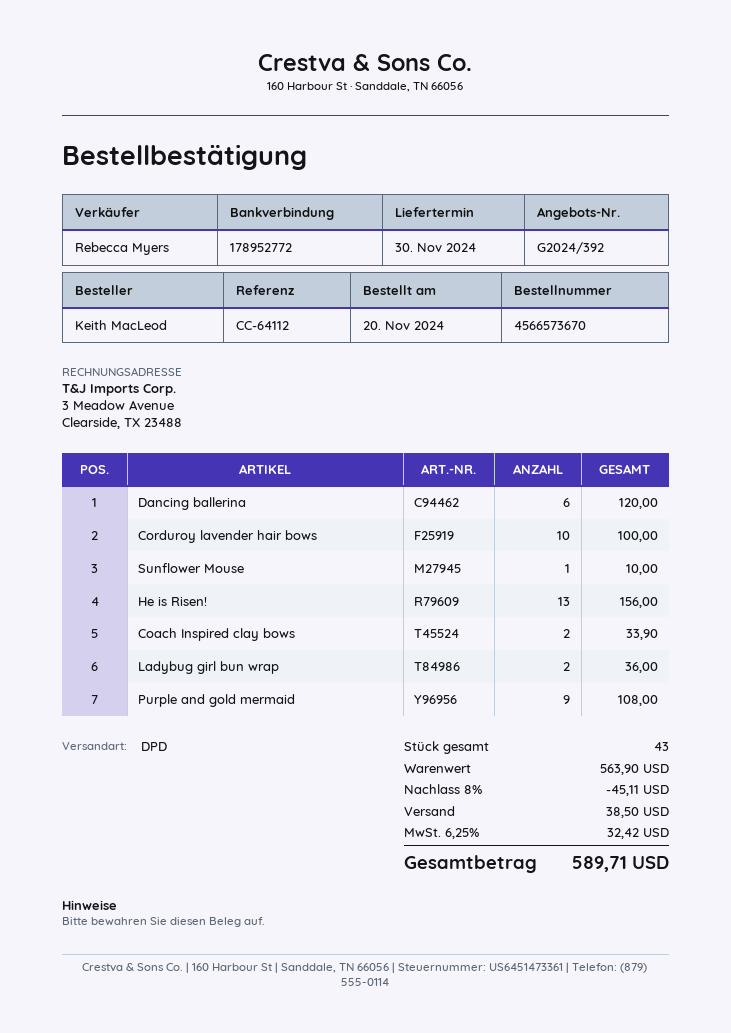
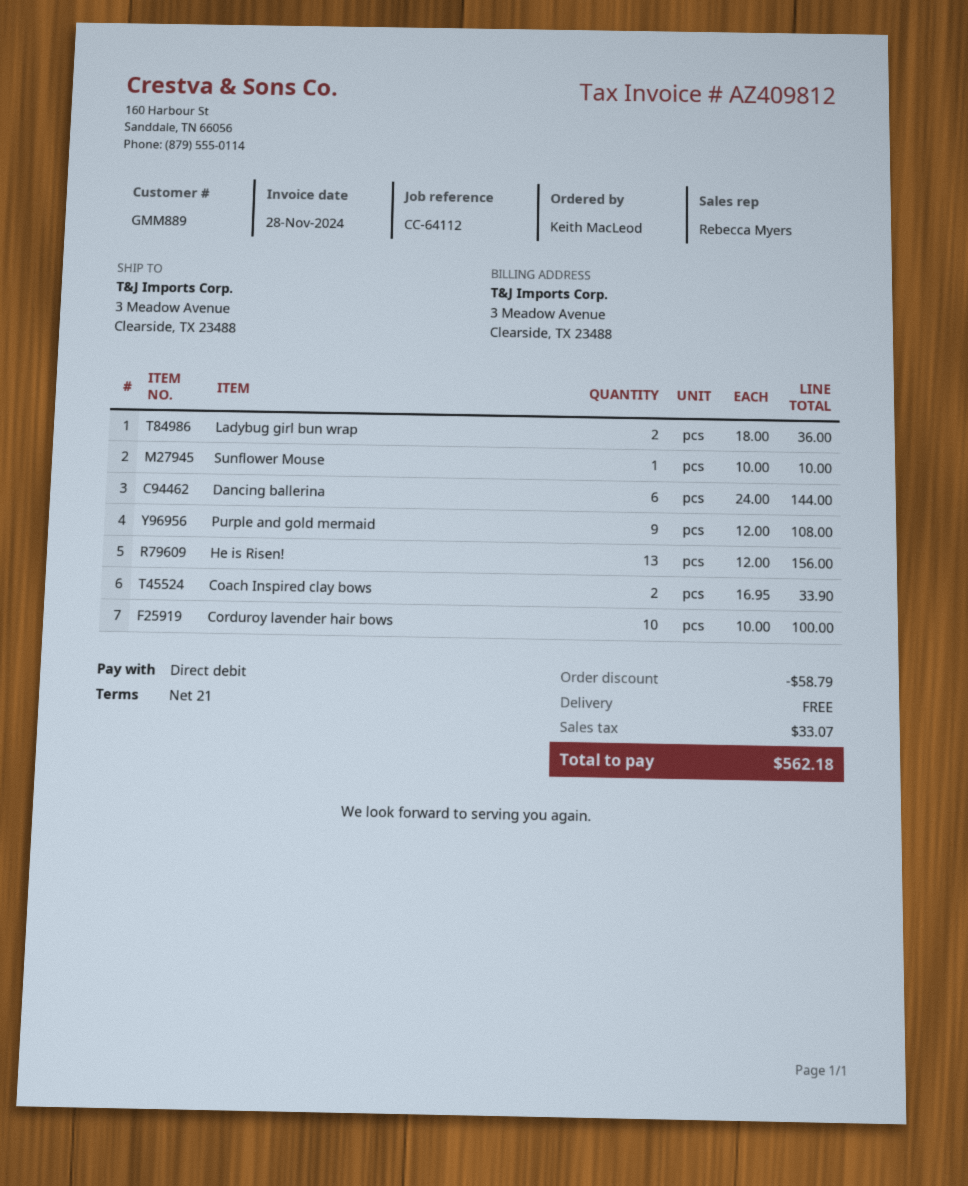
Dancing ballerina: 6 for 120.00 -> 6 for 144.00
discount: 45.11 -> 58.79
shipping: 38.50 -> 0.00
tax: 32.42 -> 33.07
total: 589.71 -> 562.18

